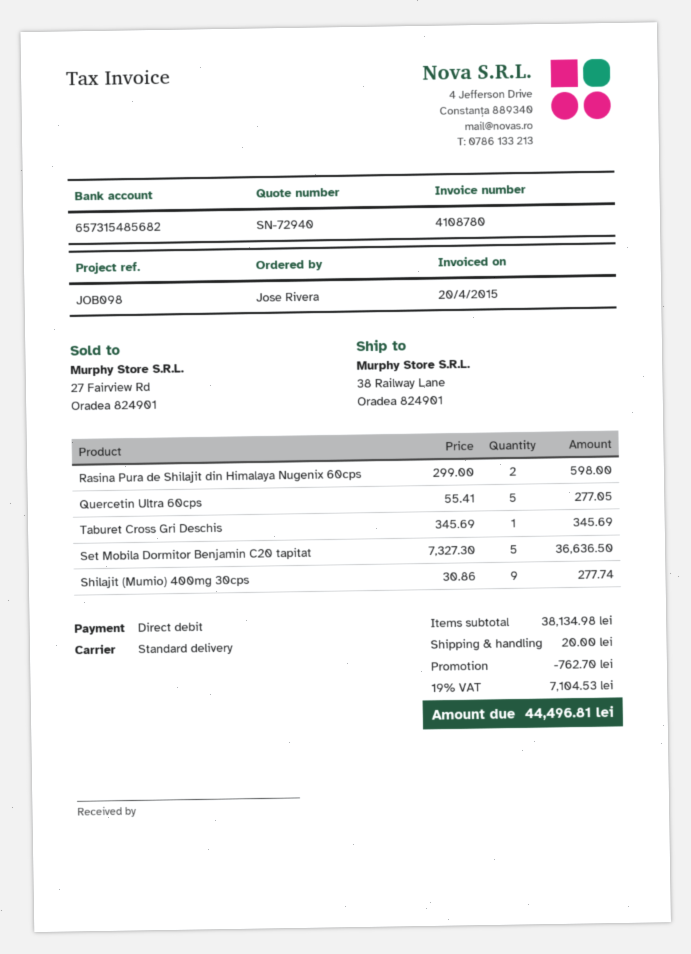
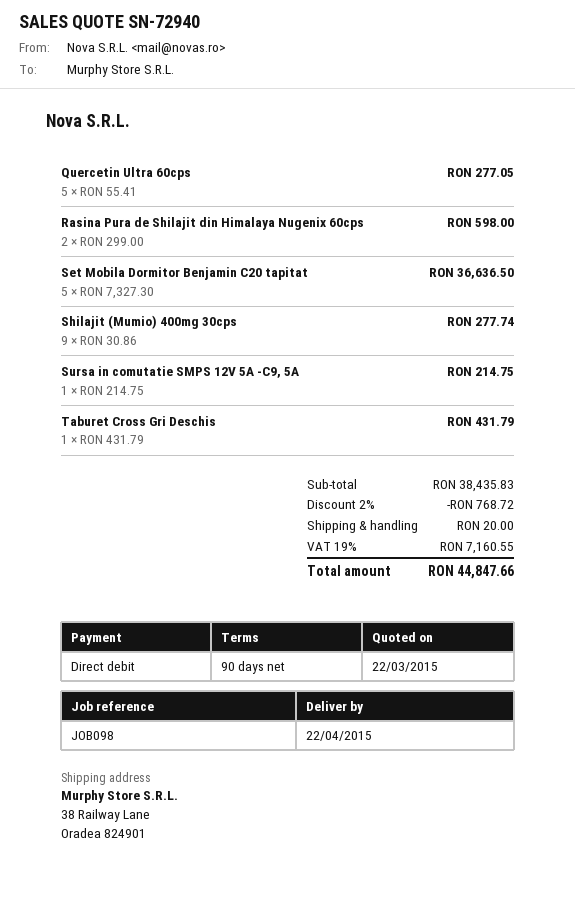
Taburet Cross Gri Deschis: 1 x 345.69 = 345.69 -> 1 x 431.79 = 431.79
Sursa in comutatie SMPS 12V 5A -C9, 5A: none -> 1 x 214.75 = 214.75
subtotal: 38134.98 -> 38435.83
discount: 762.70 -> 768.72
tax: 19% = 7104.53 -> 19% = 7160.55
total: 44496.81 -> 44847.66

